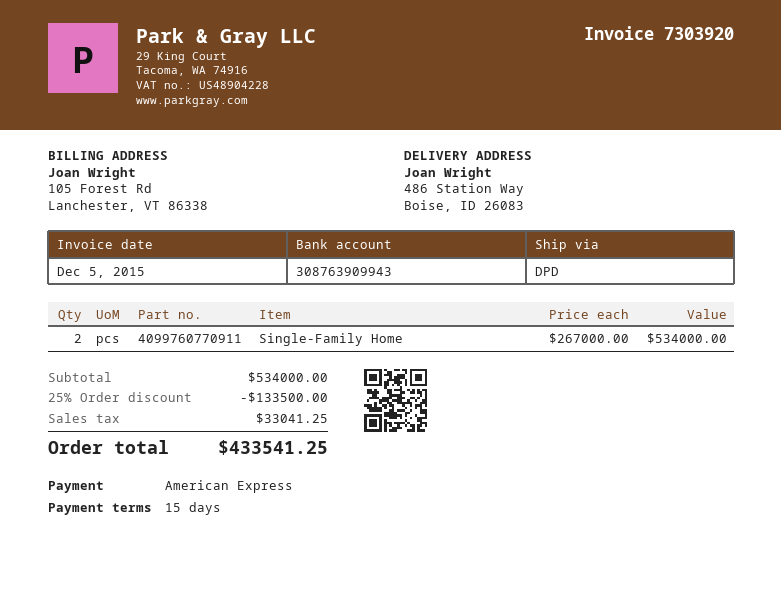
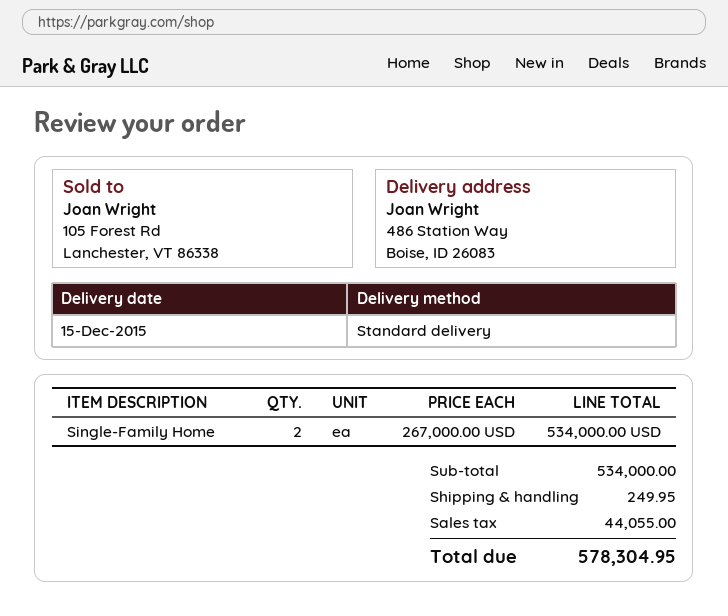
shipping method: DPD -> standard
discount: 25% = 133500.00 -> none
shipping: none -> 249.95
tax: 33041.25 -> 44055.00
total: 433541.25 -> 578304.95

